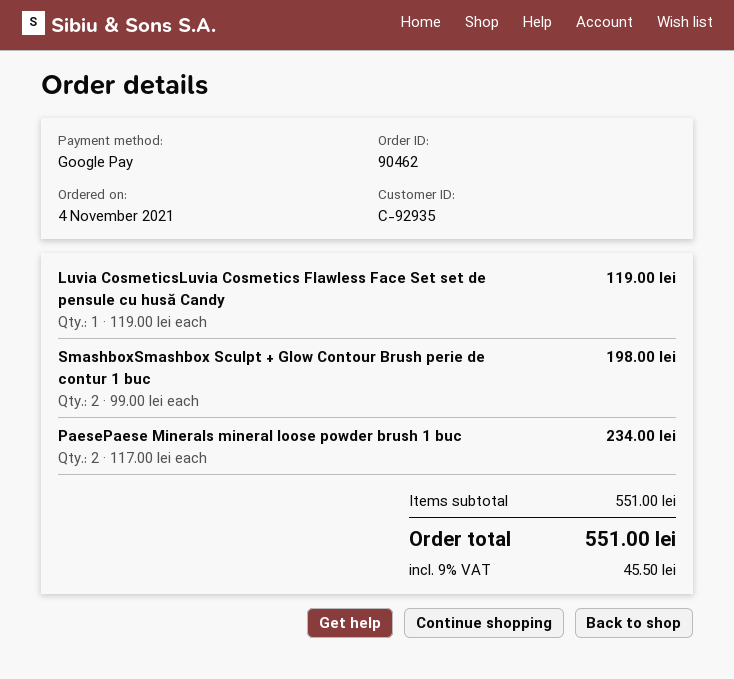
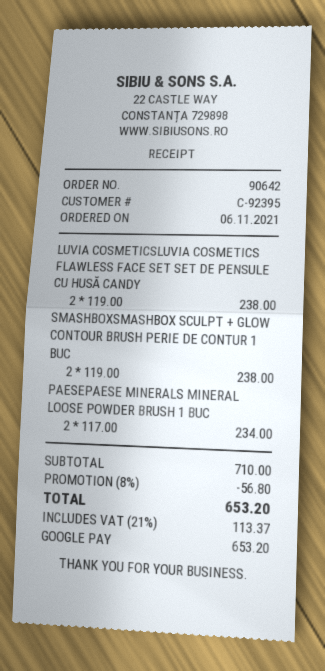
order number: 90462 -> 90642
order date: 2021-11-04 -> 2021-11-06
customer number: C-92935 -> C-92395
Luvia CosmeticsLuvia Cosmetics Flawless Face Set set de pensule cu husă Candy: 1 x 119.00 = 119.00 -> 2 x 119.00 = 238.00
SmashboxSmashbox Sculpt + Glow Contour Brush perie de contur 1 buc: 2 x 99.00 = 198.00 -> 2 x 119.00 = 238.00
subtotal: 551.00 -> 710.00
discount: none -> 8% = 56.80
tax: 9% = 45.50 -> 21% = 113.37
total: 551.00 -> 653.20

